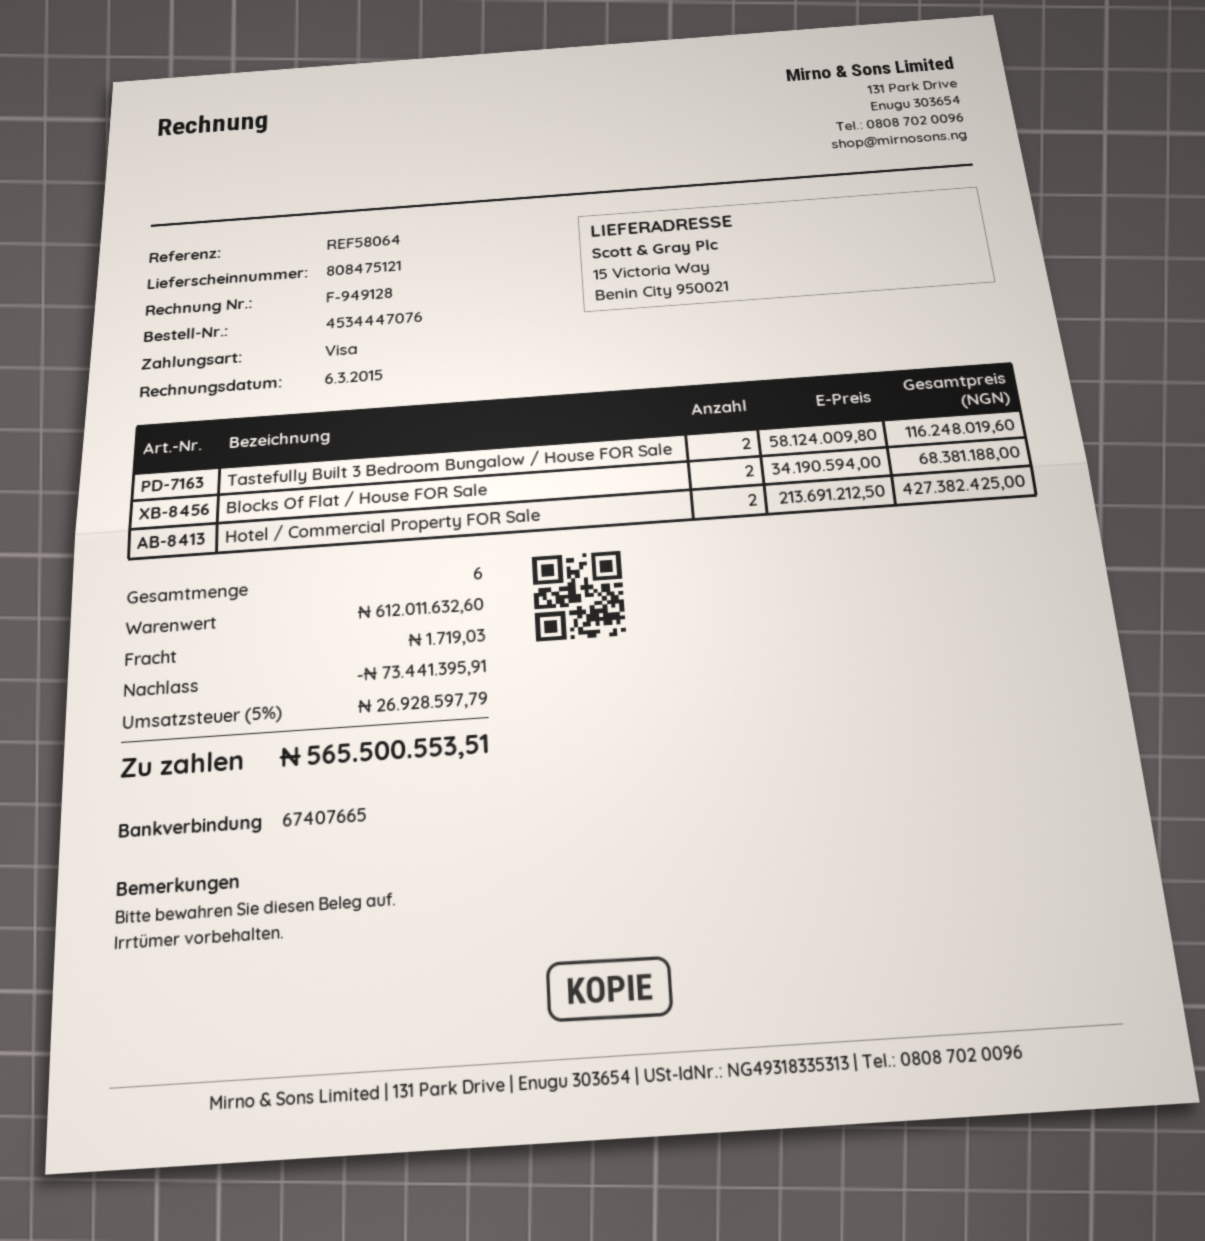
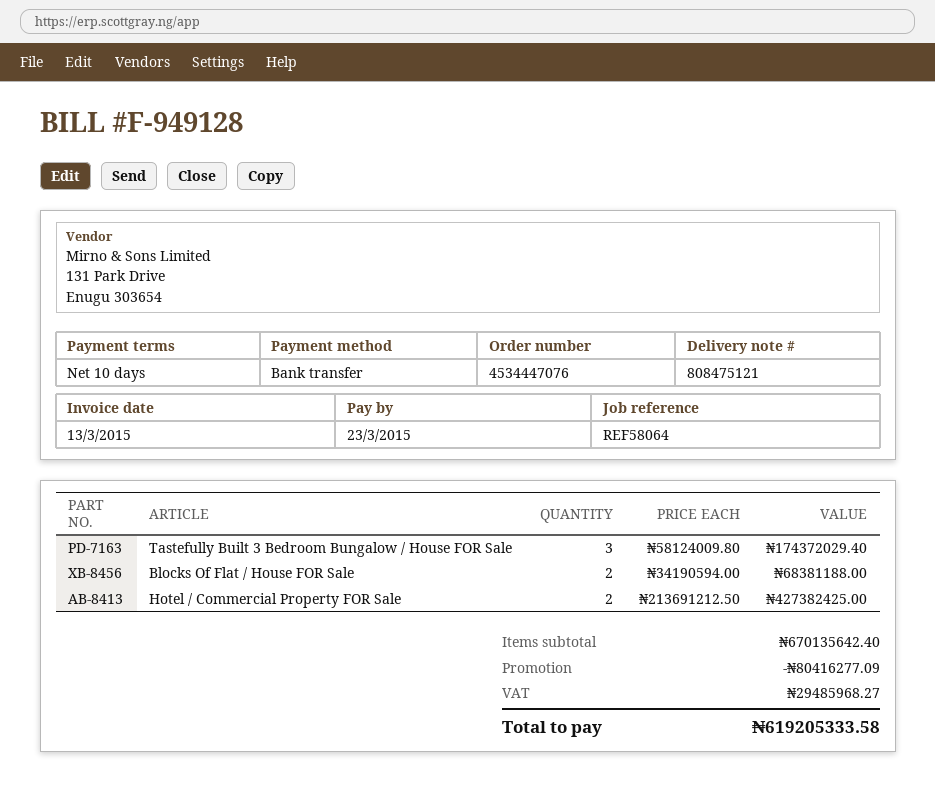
invoice date: 2015-03-06 -> 2015-03-13
payment method: Visa -> bank transfer
Tastefully Built 3 Bedroom Bungalow / House FOR Sale: 2 x 58124009.80 = 116248019.60 -> 3 x 58124009.80 = 174372029.40
subtotal: 612011632.60 -> 670135642.40
discount: 73441395.91 -> 80416277.09
shipping: 1719.03 -> none
tax: 26928597.79 -> 29485968.27
total: 565500553.51 -> 619205333.58

